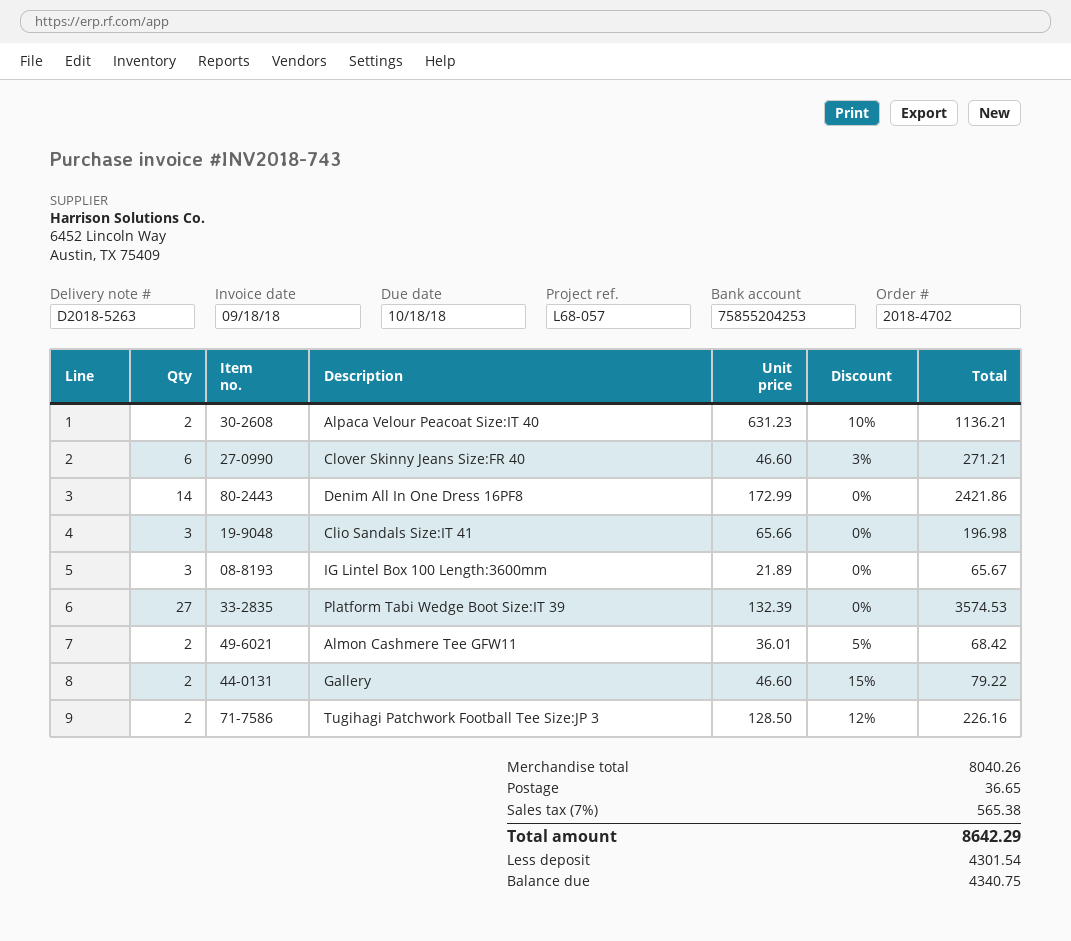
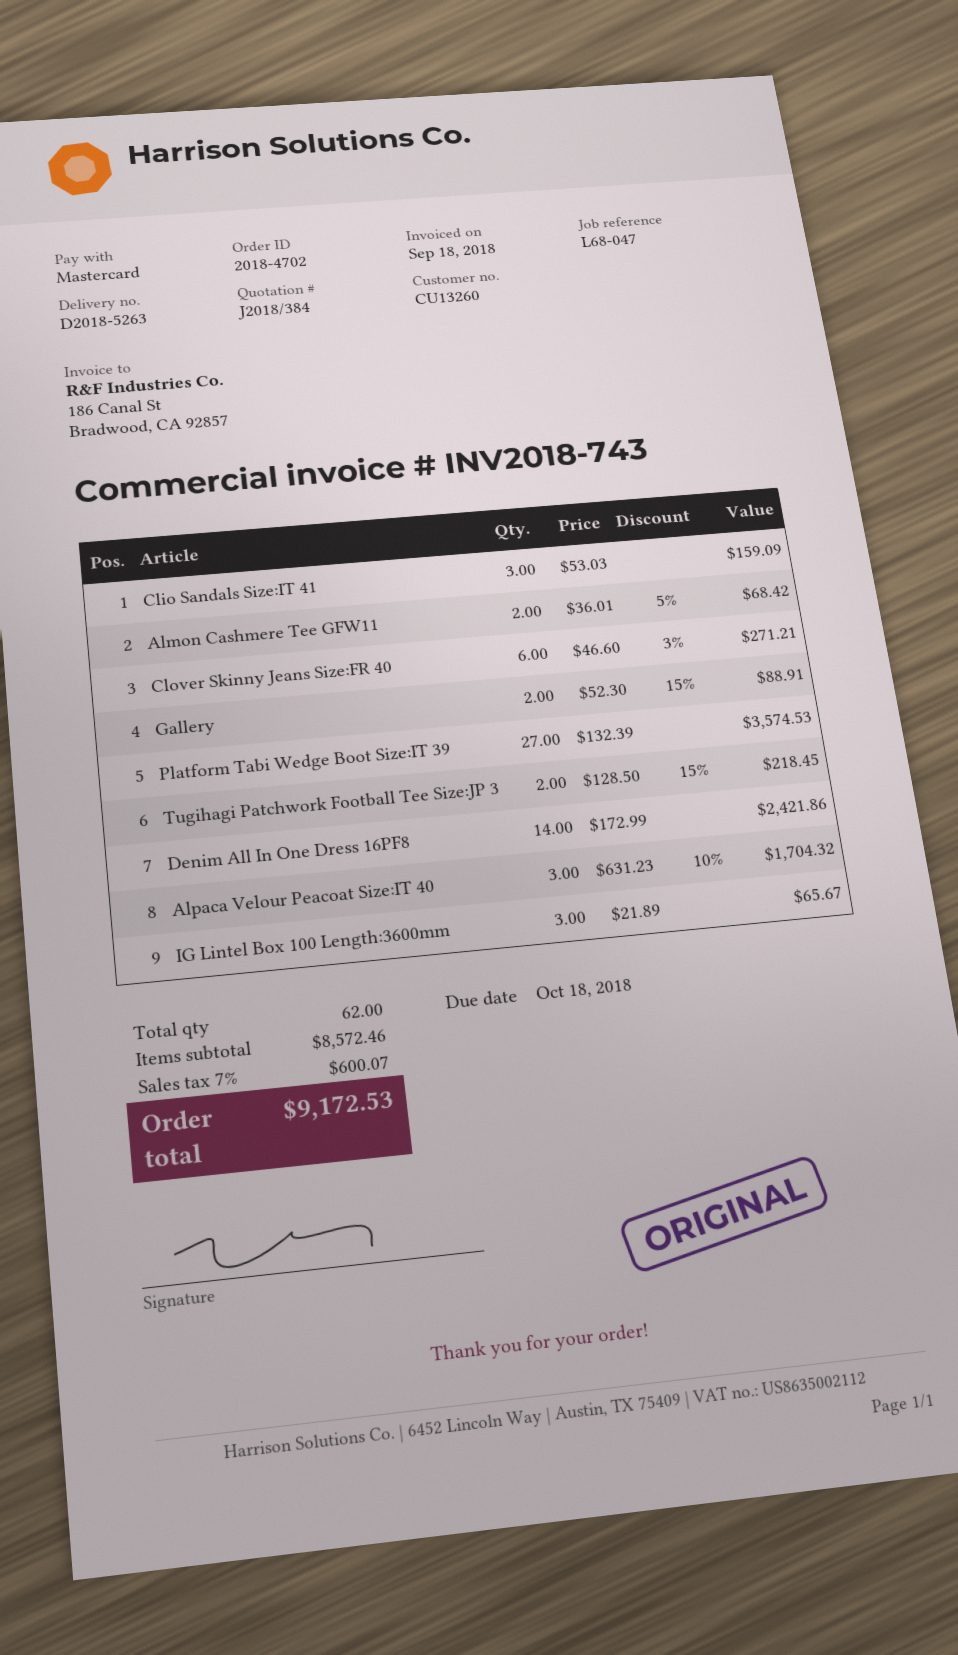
reference: L68-057 -> L68-047
Alpaca Velour Peacoat Size:IT 40: 2 x 631.23 - 10% = 1136.21 -> 3 x 631.23 - 10% = 1704.32
Clio Sandals Size:IT 41: 3 x 65.66 = 196.98 -> 3 x 53.03 = 159.09
Gallery: 2 x 46.60 - 15% = 79.22 -> 2 x 52.30 - 15% = 88.91
Tugihagi Patchwork Football Tee Size:JP 3: 2 x 128.50 - 12% = 226.16 -> 2 x 128.50 - 15% = 218.45
subtotal: 8040.26 -> 8572.46
shipping: 36.65 -> none
tax: 7% = 565.38 -> 7% = 600.07
total: 8642.29 -> 9172.53

